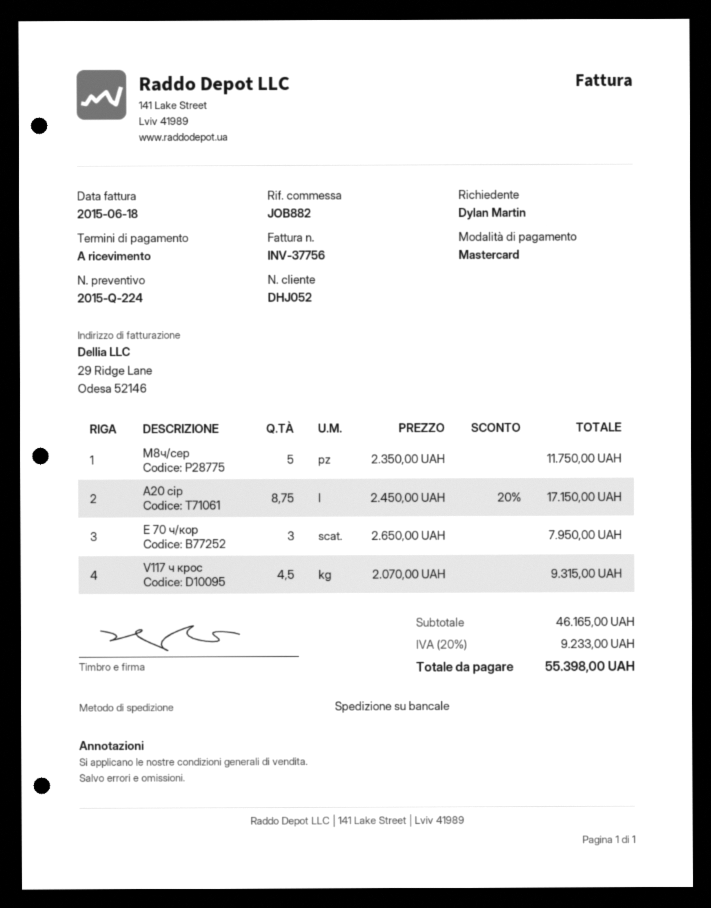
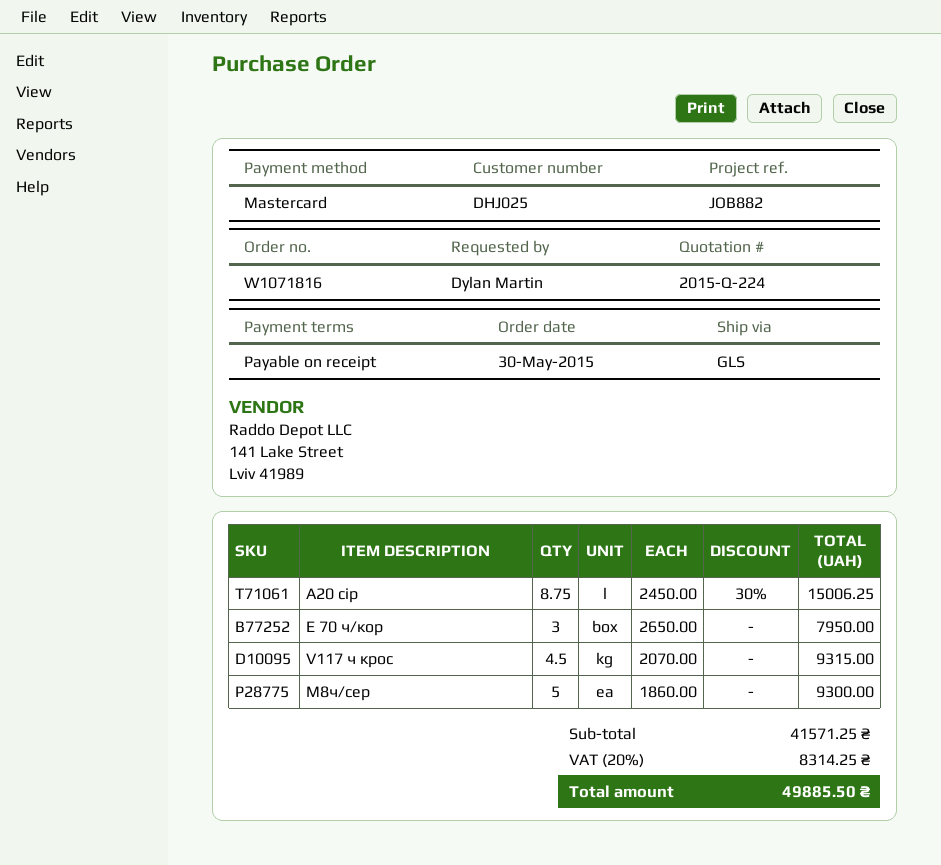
customer number: DHJ052 -> DHJ025
shipping method: pallet freight -> GLS
М8ч/сер: 5 x 2350.00 = 11750.00 -> 5 x 1860.00 = 9300.00
А20 сір: 8.75 x 2450.00 - 20% = 17150.00 -> 8.75 x 2450.00 - 30% = 15006.25
subtotal: 46165.00 -> 41571.25
tax: 20% = 9233.00 -> 20% = 8314.25
total: 55398.00 -> 49885.50

